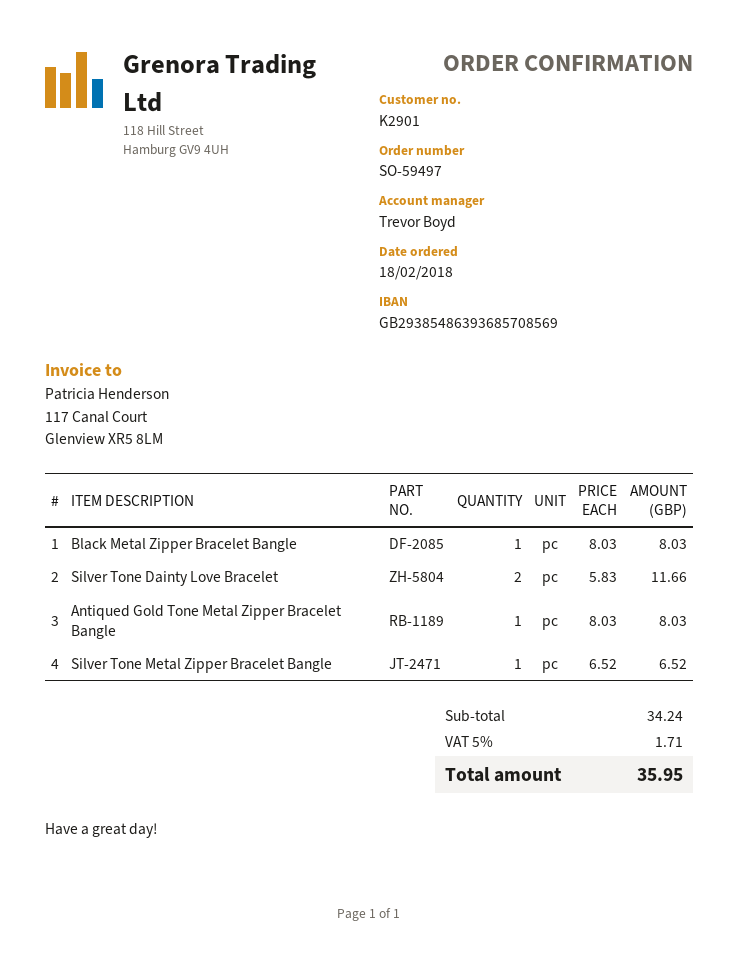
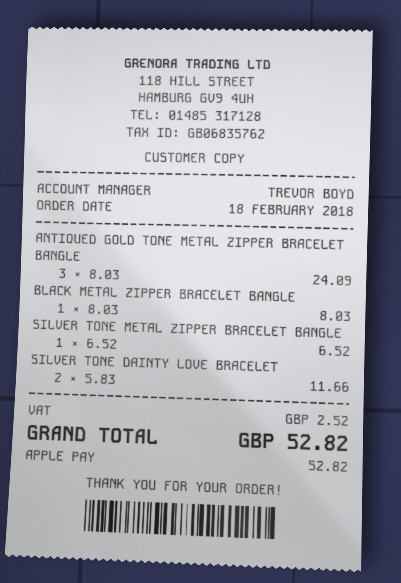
Antiqued Gold Tone Metal Zipper Bracelet Bangle: 1 x 8.03 = 8.03 -> 3 x 8.03 = 24.09
tax: 1.71 -> 2.52
total: 35.95 -> 52.82

